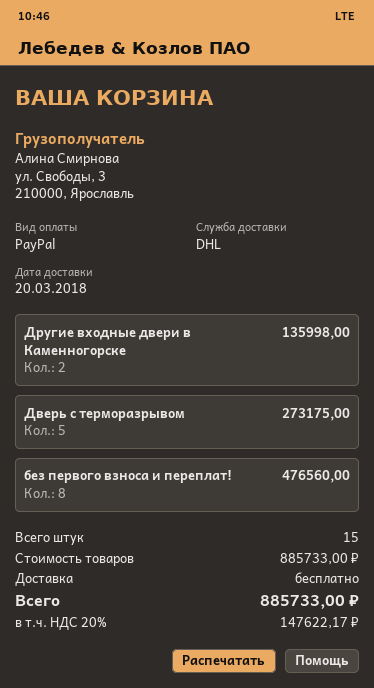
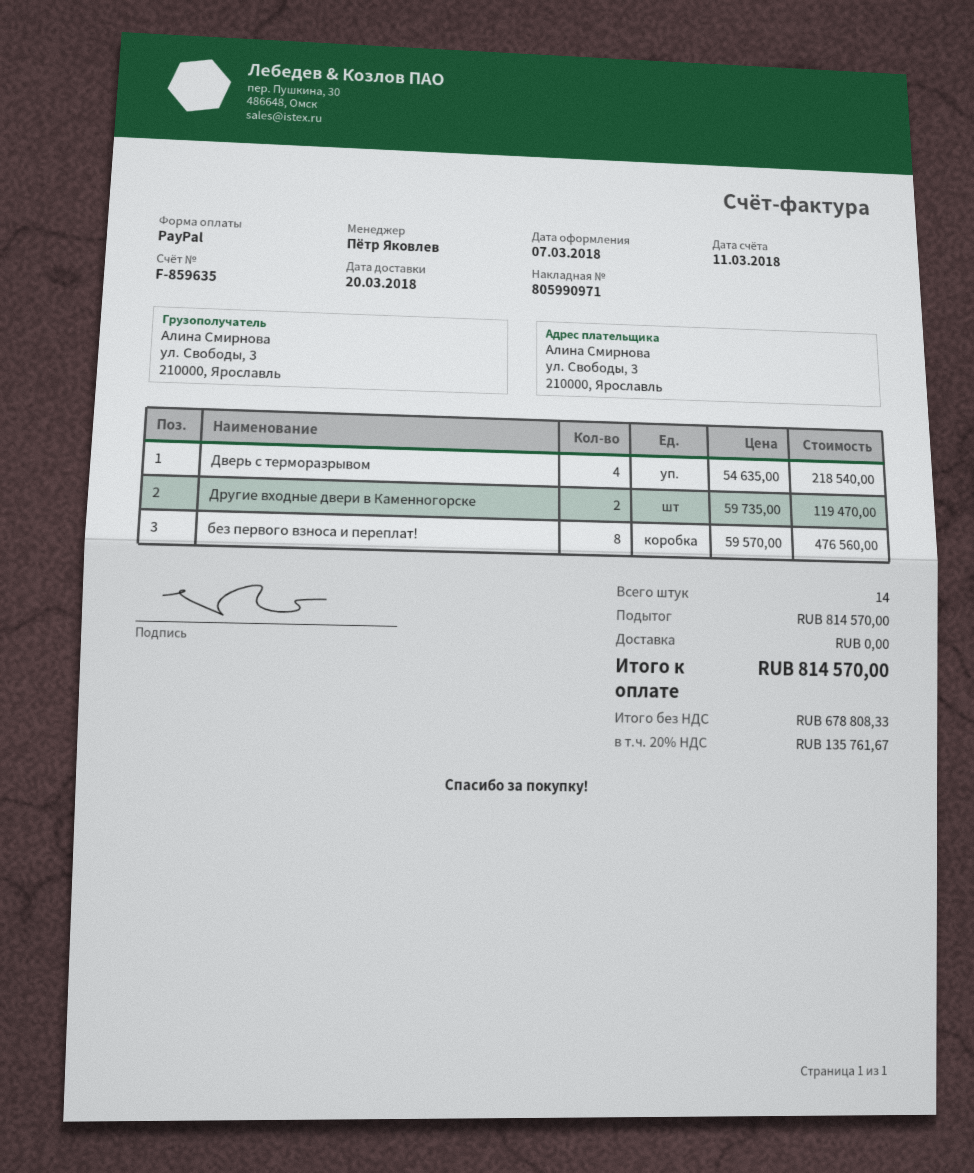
Другие входные двери в Каменногорске: 2 for 135998.00 -> 2 for 119470.00
Дверь с терморазрывом: 5 for 273175.00 -> 4 for 218540.00
total quantity: 15 -> 14
subtotal: 885733.00 -> 814570.00
tax: 20% = 147622.17 -> 20% = 135761.67
total: 885733.00 -> 814570.00

